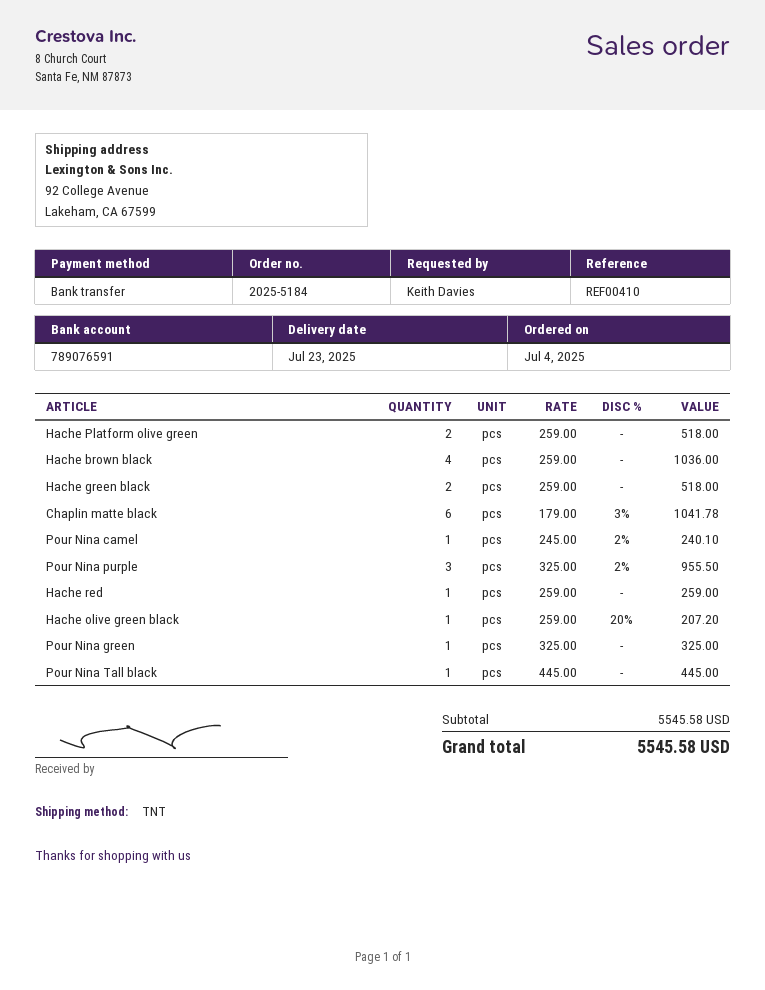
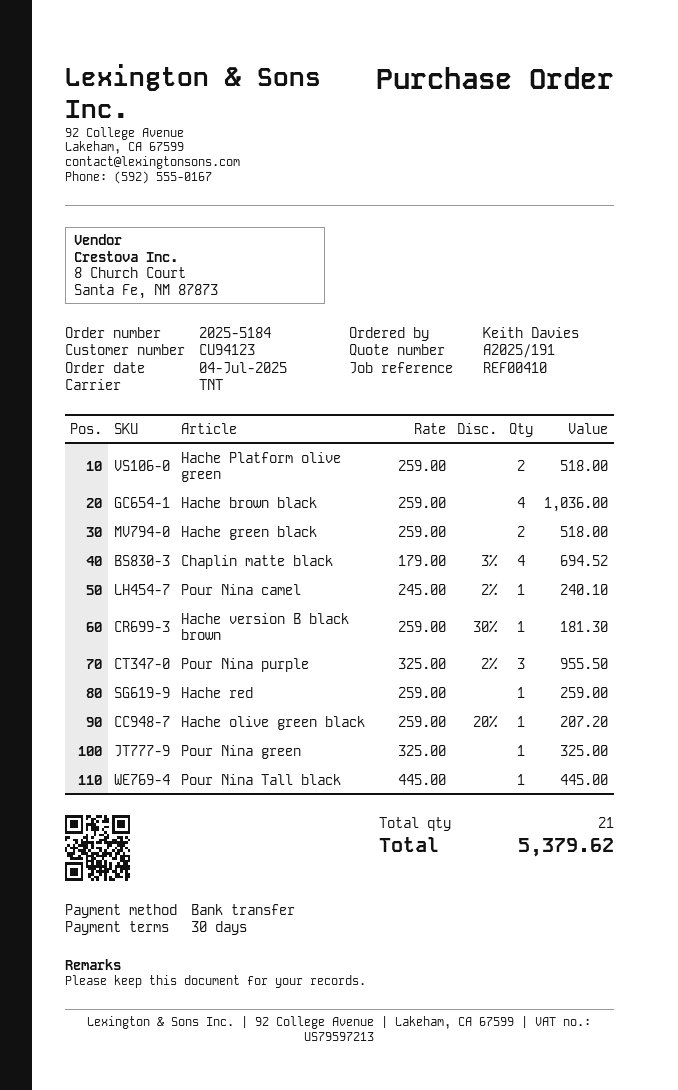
Chaplin matte black: 6 x 179.00 - 3% = 1041.78 -> 4 x 179.00 - 3% = 694.52
Hache version B black brown: none -> 1 x 259.00 - 30% = 181.30
total: 5545.58 -> 5379.62

